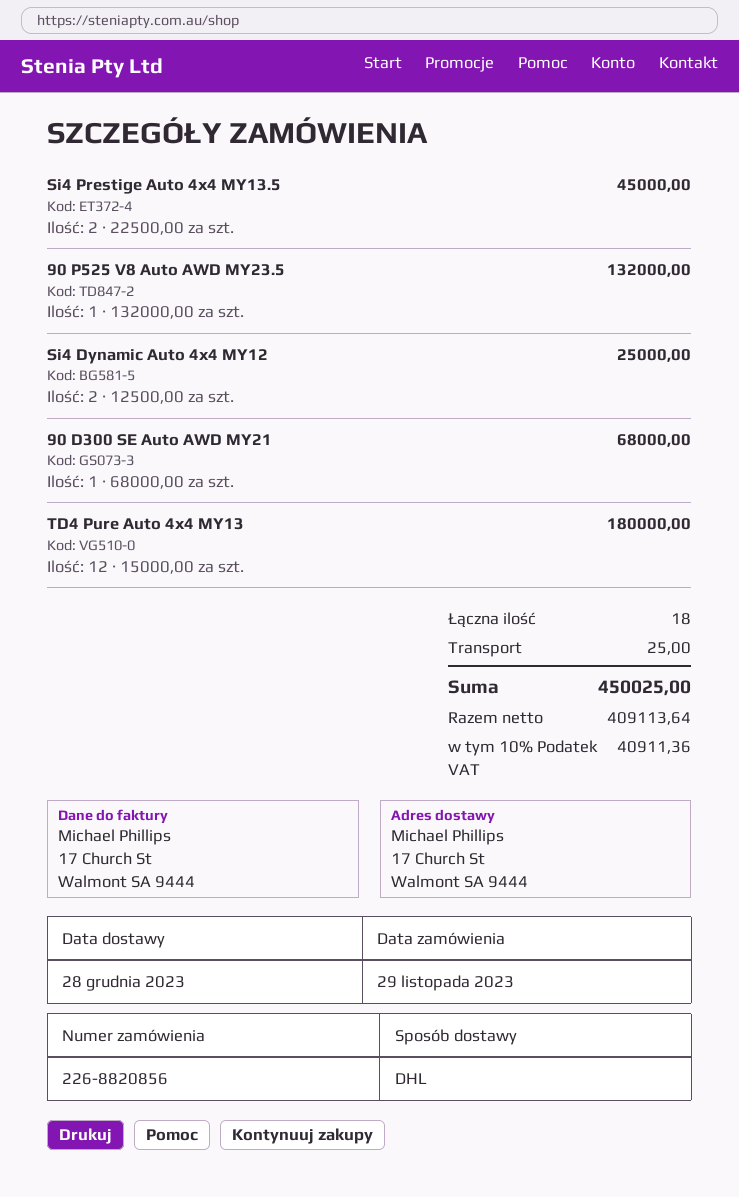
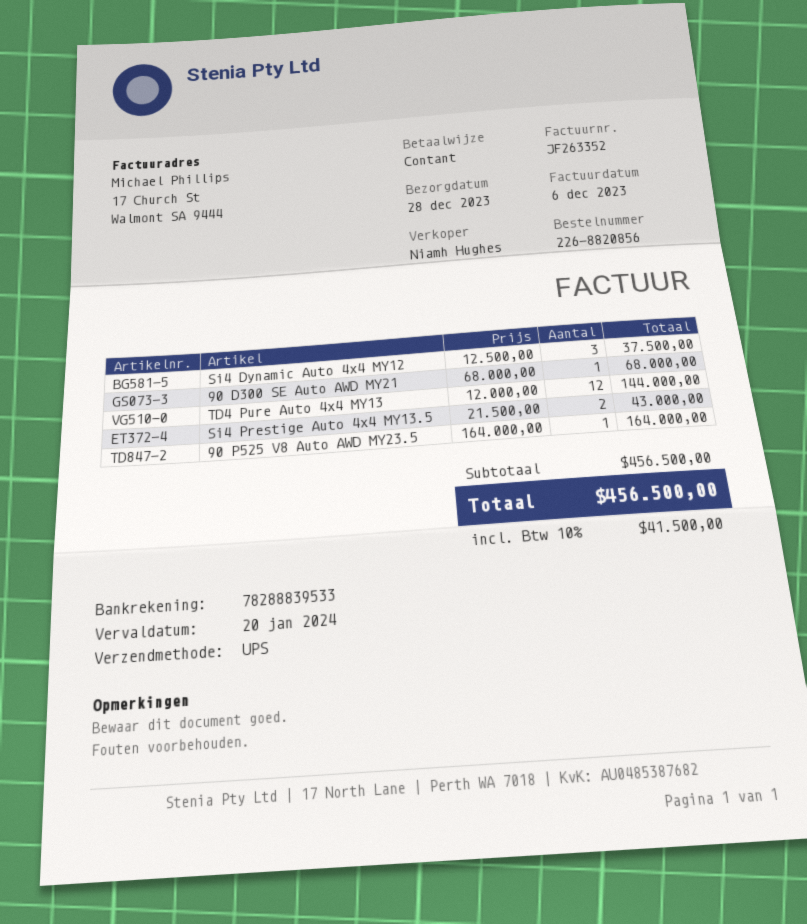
shipping method: DHL -> UPS
Si4 Prestige Auto 4x4 MY13.5: 2 x 22500.00 = 45000.00 -> 2 x 21500.00 = 43000.00
90 P525 V8 Auto AWD MY23.5: 1 x 132000.00 = 132000.00 -> 1 x 164000.00 = 164000.00
Si4 Dynamic Auto 4x4 MY12: 2 x 12500.00 = 25000.00 -> 3 x 12500.00 = 37500.00
TD4 Pure Auto 4x4 MY13: 12 x 15000.00 = 180000.00 -> 12 x 12000.00 = 144000.00
shipping: 25.00 -> none
tax: 10% = 40911.36 -> 10% = 41500.00
total: 450025.00 -> 456500.00

